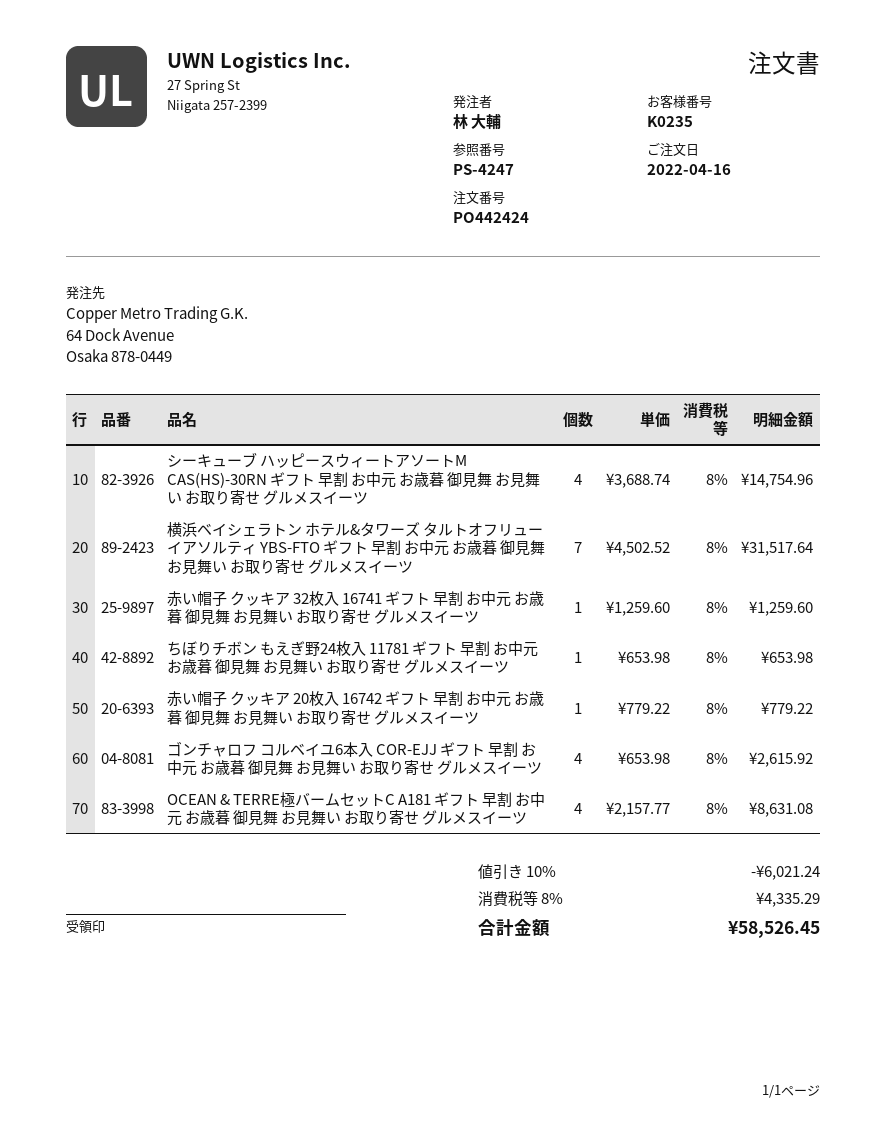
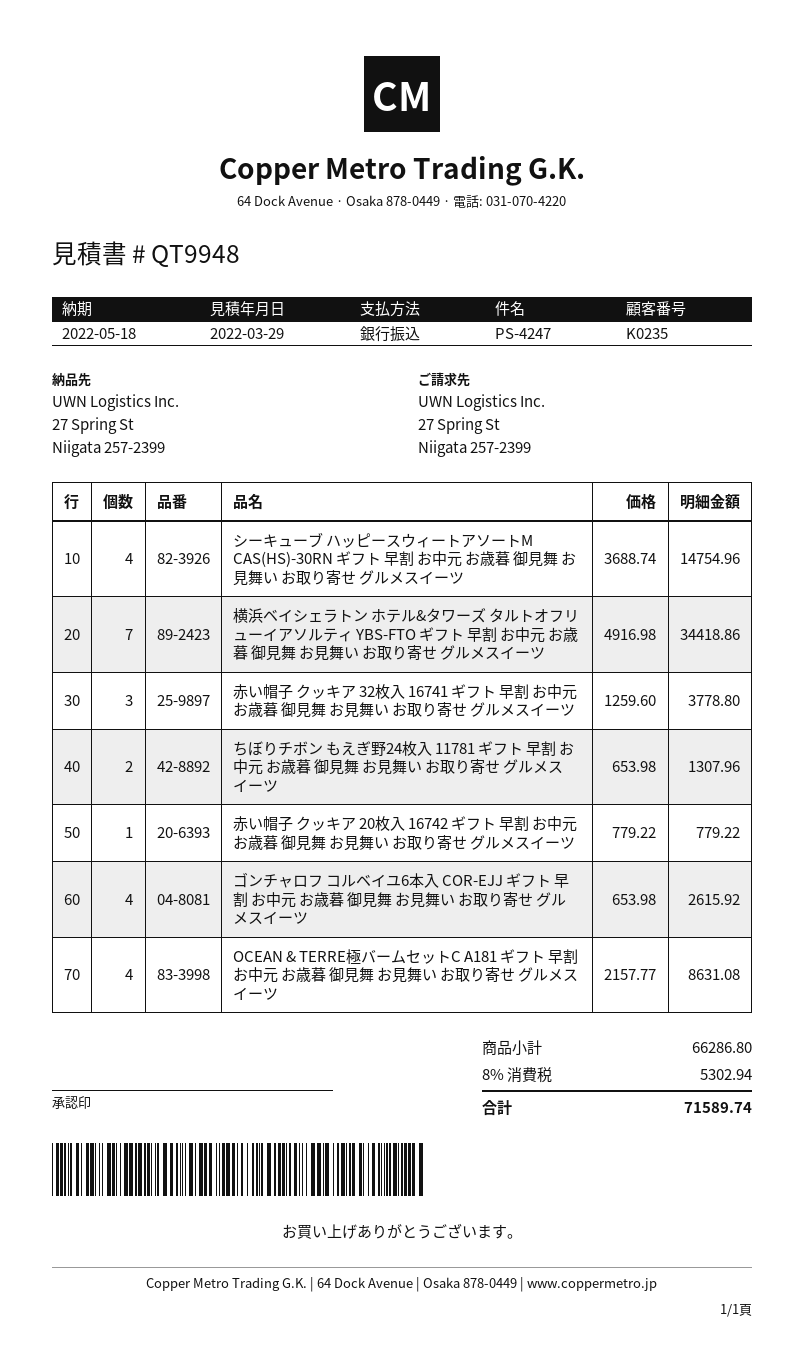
横浜ベイシェラトン ホテル&タワーズ タルトオフリューイアソルティ YBS-FTO ギフト 早割 お中元 お歳暮 御見舞 お見舞い お取り寄せ グルメスイーツ: 7 x 4502.52 = 31517.64 -> 7 x 4916.98 = 34418.86
赤い帽子 クッキア 32枚入 16741 ギフト 早割 お中元 お歳暮 御見舞 お見舞い お取り寄せ グルメスイーツ: 1 x 1259.60 = 1259.60 -> 3 x 1259.60 = 3778.80
ちぼりチボン もえぎ野24枚入 11781 ギフト 早割 お中元 お歳暮 御見舞 お見舞い お取り寄せ グルメスイーツ: 1 x 653.98 = 653.98 -> 2 x 653.98 = 1307.96
discount: 10% = 6021.24 -> none
tax: 8% = 4335.29 -> 8% = 5302.94
total: 58526.45 -> 71589.74

